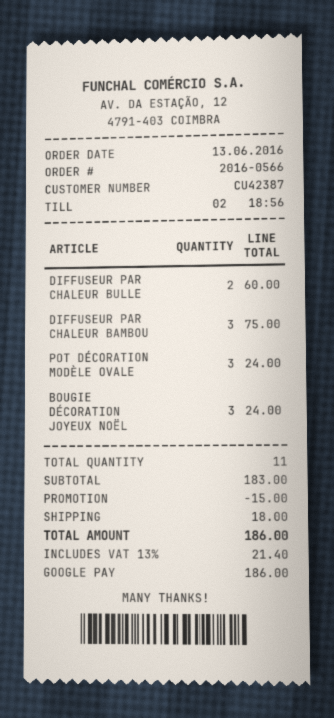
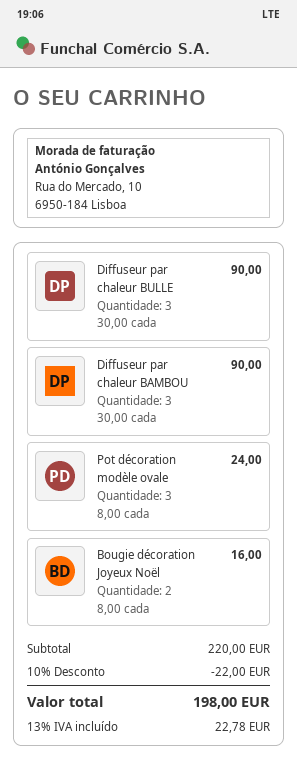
DIFFUSEUR PAR CHALEUR BULLE: 2 for 60.00 -> 3 for 90.00
DIFFUSEUR PAR CHALEUR BAMBOU: 3 for 75.00 -> 3 for 90.00
BOUGIE DÉCORATION JOYEUX NOËL: 3 for 24.00 -> 2 for 16.00
subtotal: 183.00 -> 220.00
discount: 15.00 -> 22.00
shipping: 18.00 -> none
tax: 13% = 21.40 -> 13% = 22.78
total: 186.00 -> 198.00

